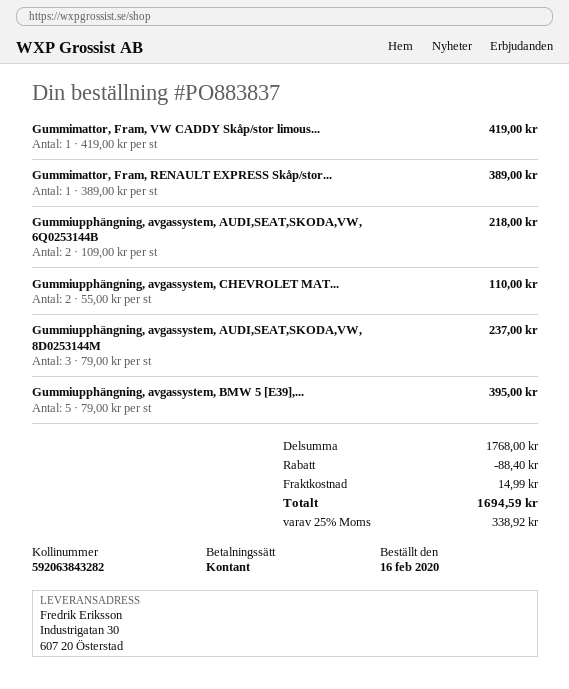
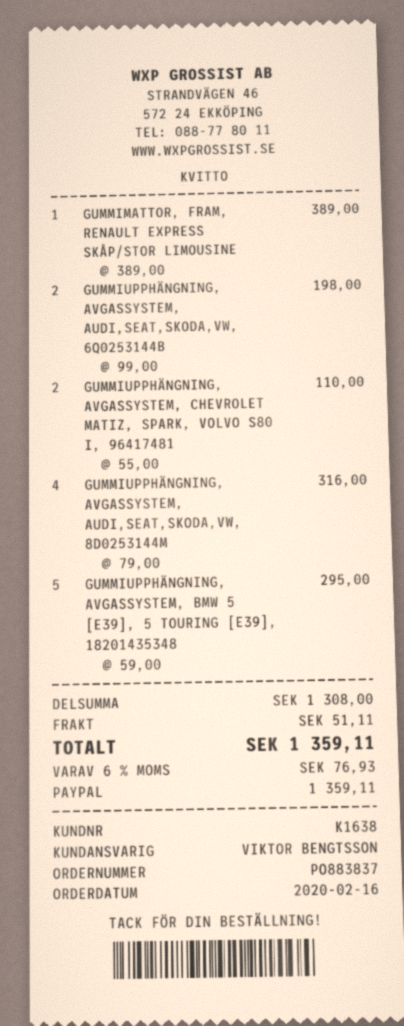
payment method: cash -> PayPal
Gummimattor, Fram, VW CADDY Skåp/stor limous...: 1 x 419.00 = 419.00 -> none
Gummiupphängning, avgassystem, AUDI,SEAT,SKODA,VW, 6Q0253144B: 2 x 109.00 = 218.00 -> 2 x 99.00 = 198.00
Gummiupphängning, avgassystem, AUDI,SEAT,SKODA,VW, 8D0253144M: 3 x 79.00 = 237.00 -> 4 x 79.00 = 316.00
Gummiupphängning, avgassystem, BMW 5 [E39],...: 5 x 79.00 = 395.00 -> 5 x 59.00 = 295.00
subtotal: 1768.00 -> 1308.00
discount: 88.40 -> none
shipping: 14.99 -> 51.11
tax: 25% = 338.92 -> 6% = 76.93
total: 1694.59 -> 1359.11

